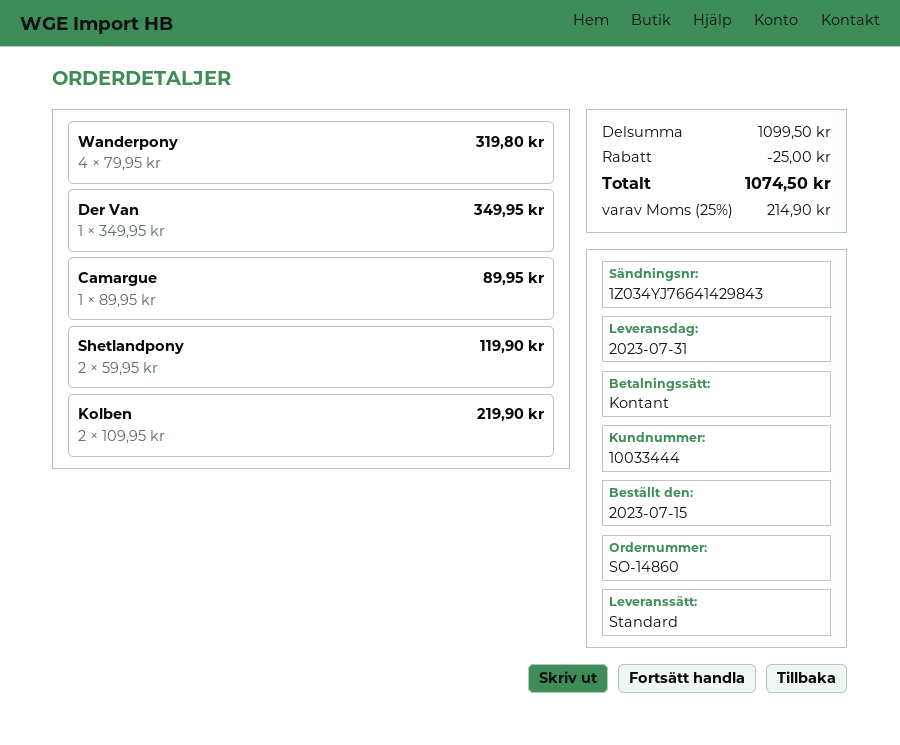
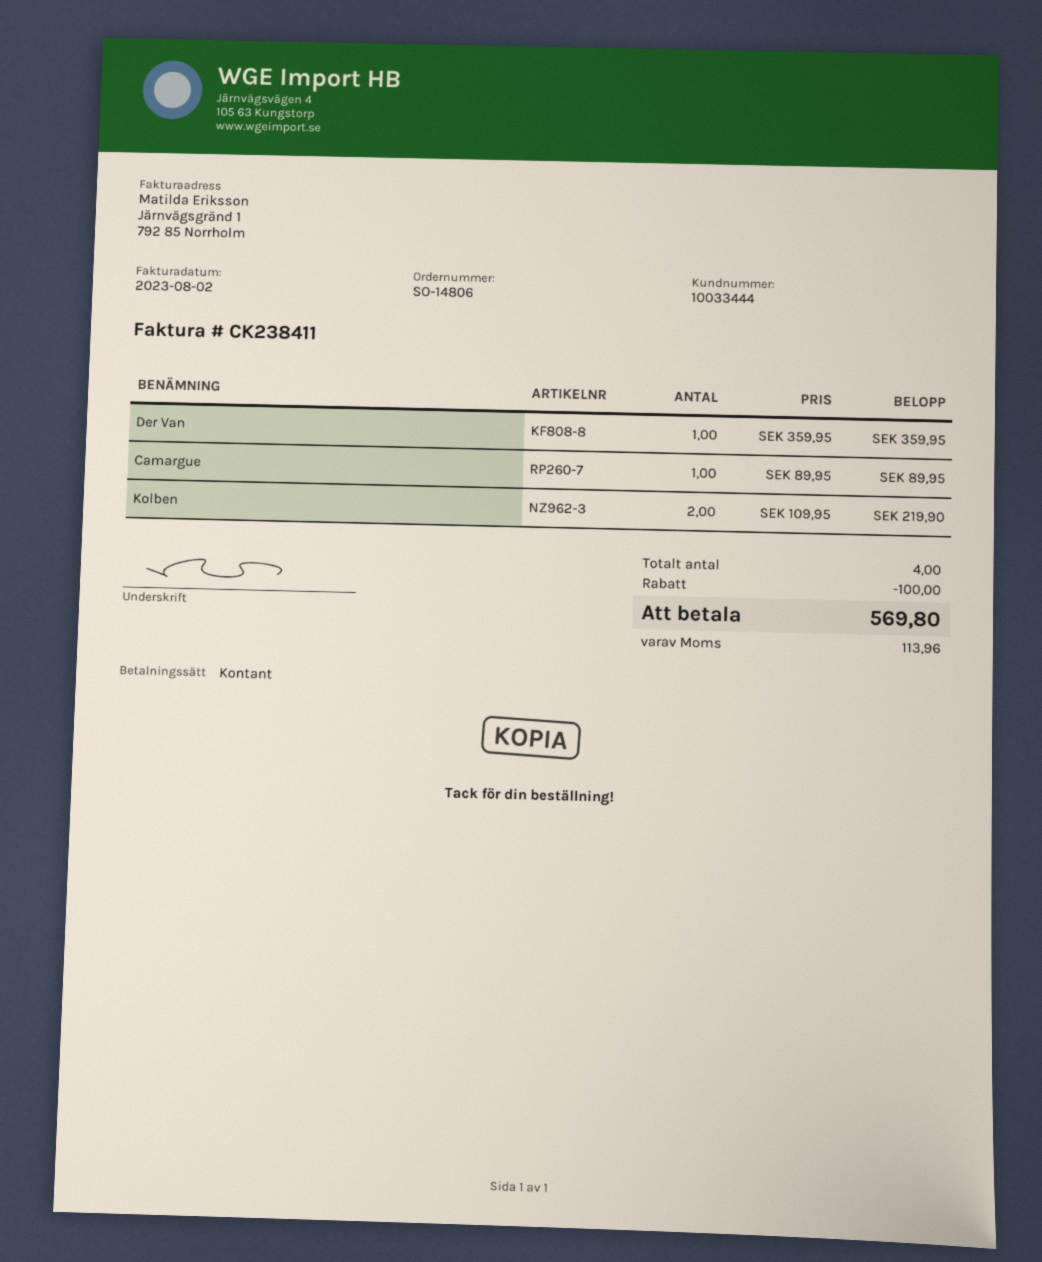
order number: SO-14860 -> SO-14806
Wanderpony: 4 x 79.95 = 319.80 -> none
Der Van: 1 x 349.95 = 349.95 -> 1 x 359.95 = 359.95
Shetlandpony: 2 x 59.95 = 119.90 -> none
discount: 25.00 -> 100.00
tax: 214.90 -> 113.96
total: 1074.50 -> 569.80

